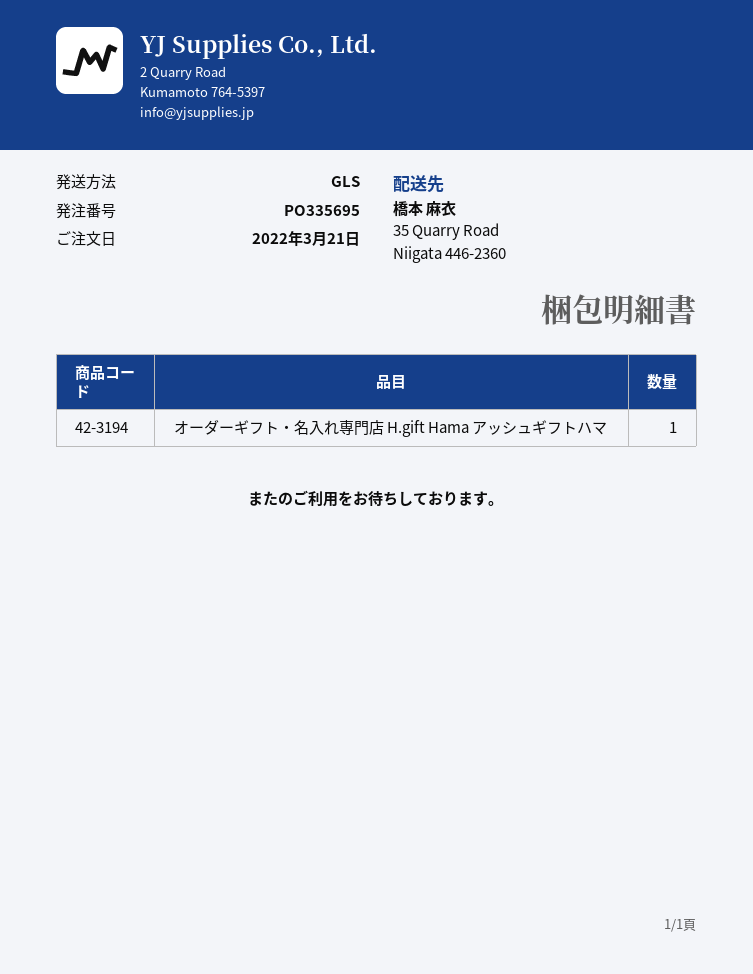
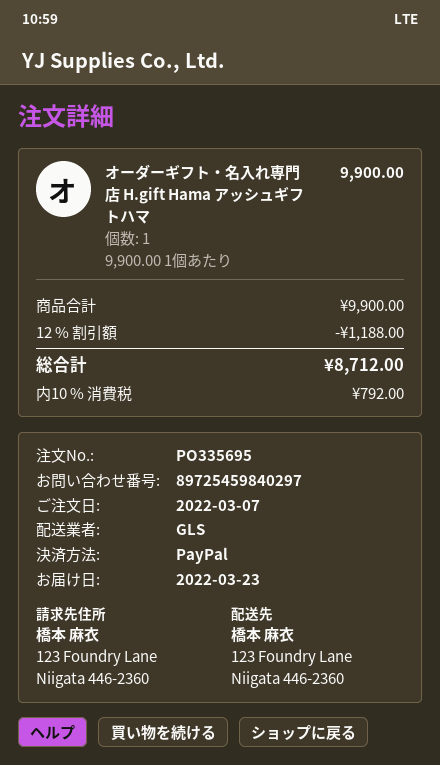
order date: 2022-03-21 -> 2022-03-07
ship to: 35 Quarry Road, Niigata 446-2360 -> 123 Foundry Lane, Niigata 446-2360

